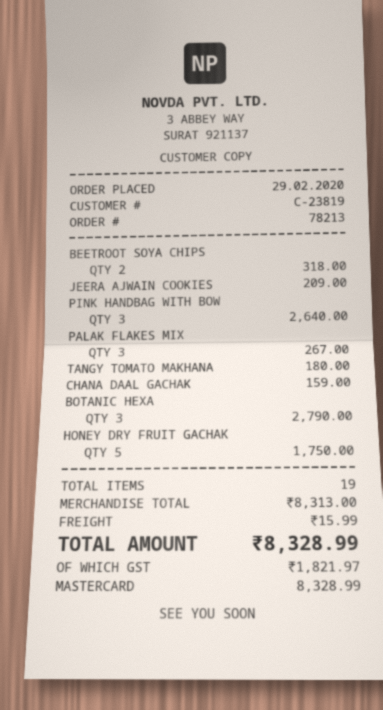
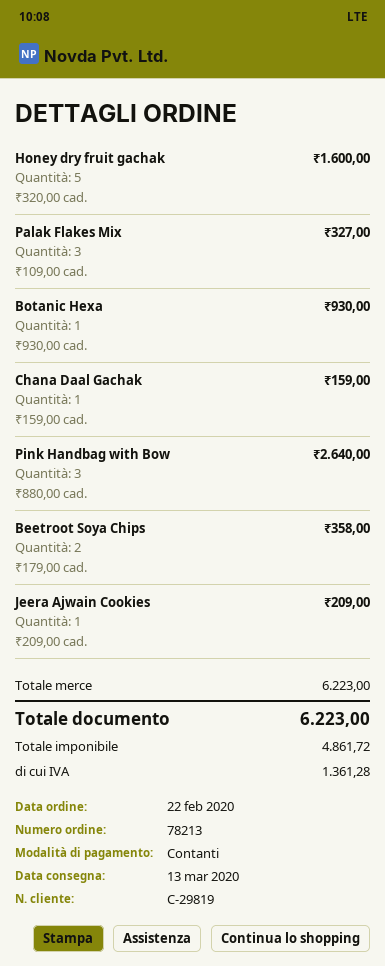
order date: 2020-02-29 -> 2020-02-22
customer number: C-23819 -> C-29819
payment method: Mastercard -> cash
BEETROOT SOYA CHIPS: 2 for 318.00 -> 2 for 358.00
PALAK FLAKES MIX: 3 for 267.00 -> 3 for 327.00
TANGY TOMATO MAKHANA: 1 for 180.00 -> none
BOTANIC HEXA: 3 for 2790.00 -> 1 for 930.00
HONEY DRY FRUIT GACHAK: 5 for 1750.00 -> 5 for 1600.00
subtotal: 8313.00 -> 6223.00
shipping: 15.99 -> none
tax: 1821.97 -> 1361.28
total: 8328.99 -> 6223.00

